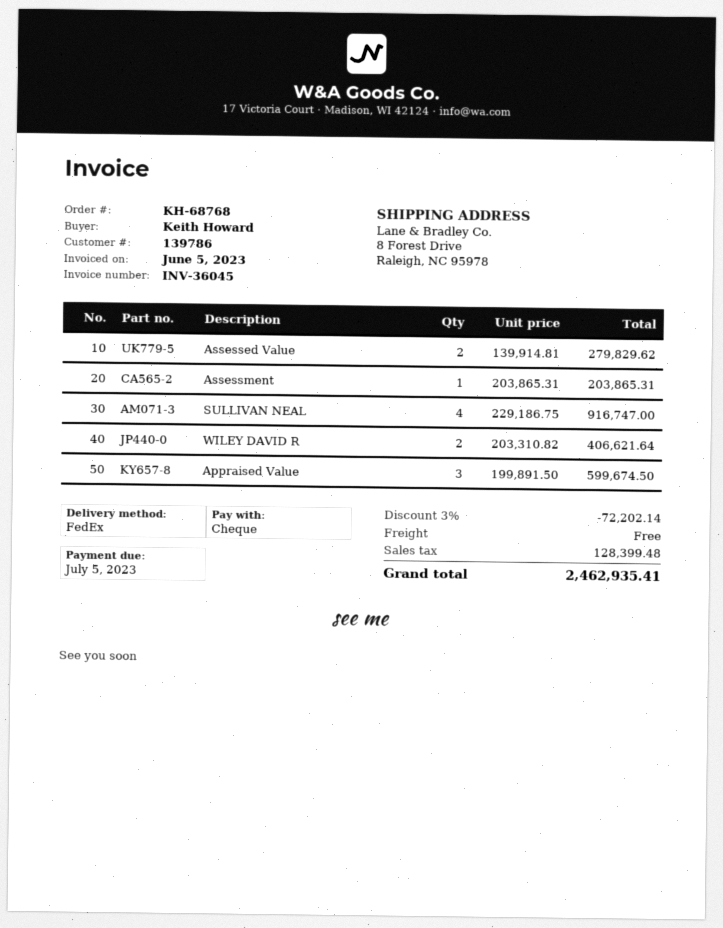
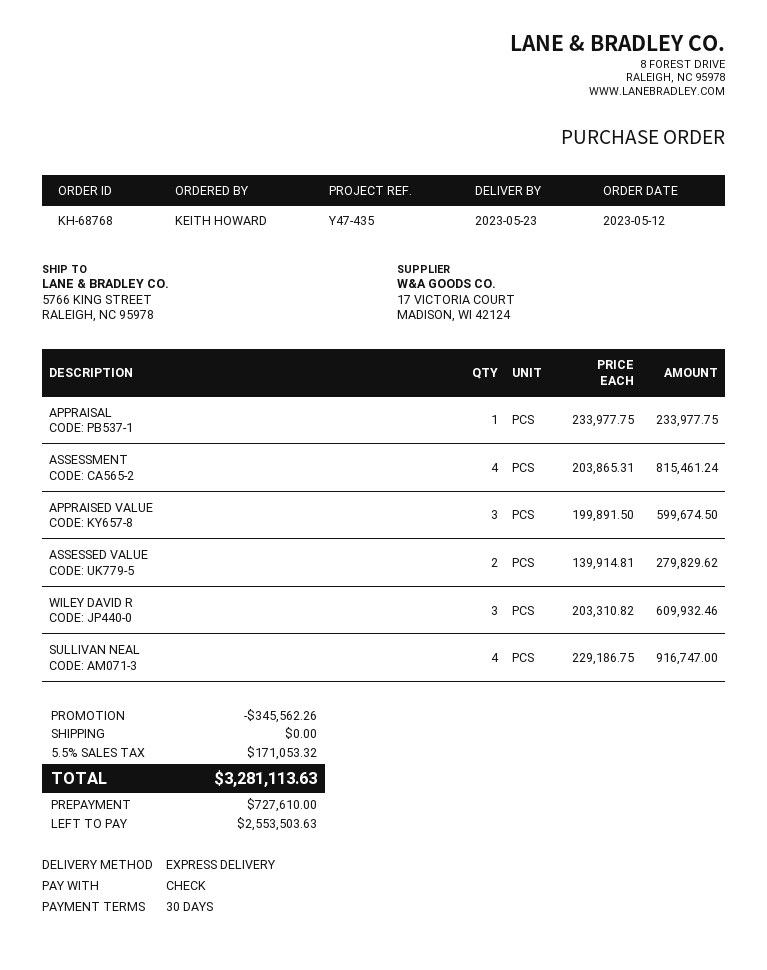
shipping method: FedEx -> express
ship to: 8 Forest Drive, Raleigh, NC 95978 -> 5766 KING STREET, RALEIGH, NC 95978
Assessment: 1 x 203865.31 = 203865.31 -> 4 x 203865.31 = 815461.24
WILEY DAVID R: 2 x 203310.82 = 406621.64 -> 3 x 203310.82 = 609932.46
APPRAISAL: none -> 1 x 233977.75 = 233977.75
discount: 72202.14 -> 345562.26
tax: 128399.48 -> 171053.32
total: 2462935.41 -> 3281113.63

